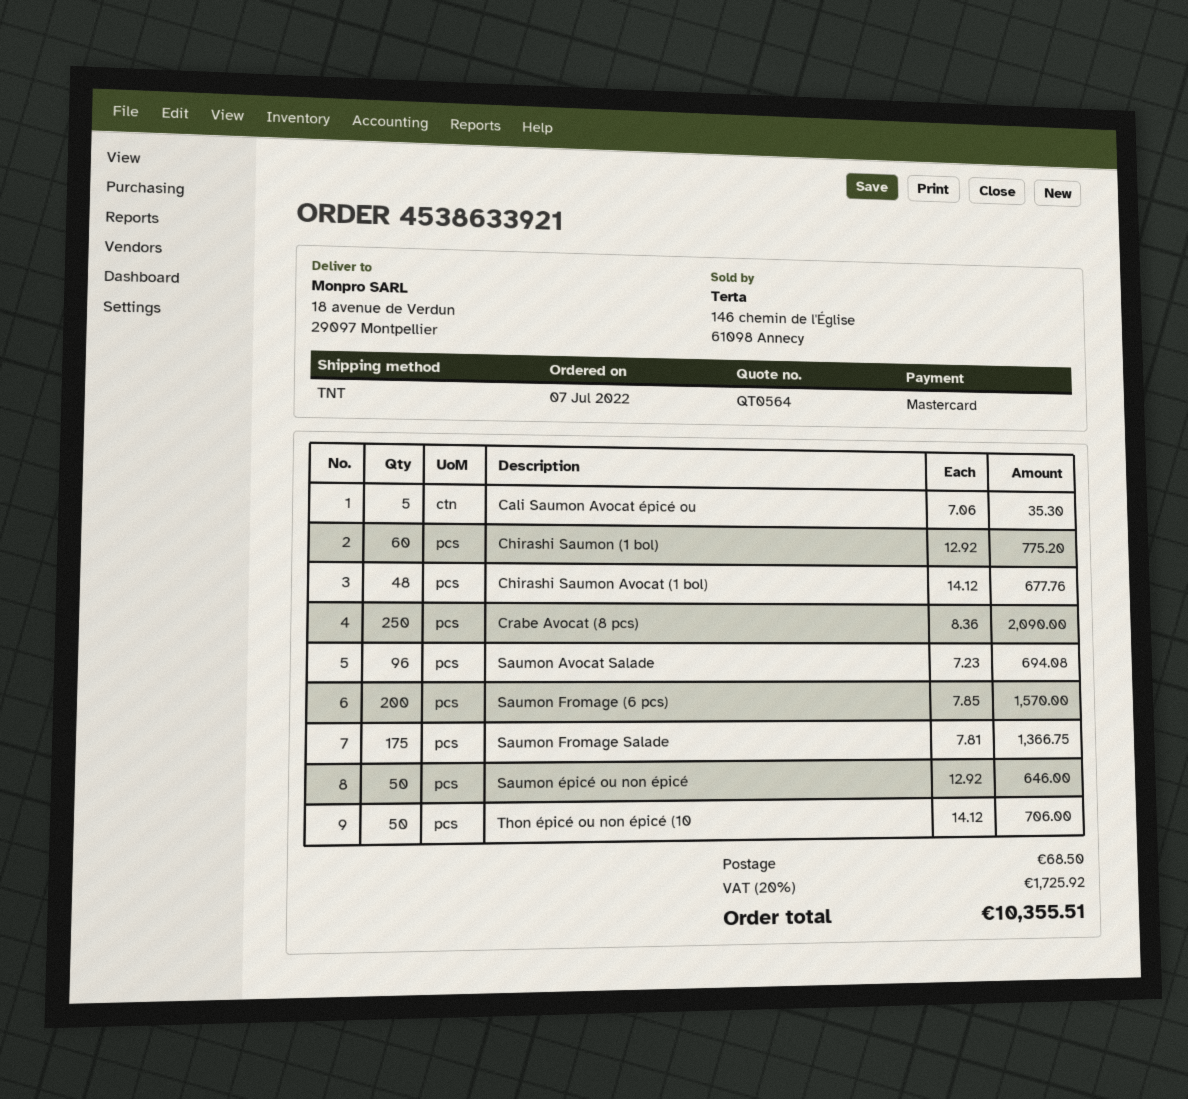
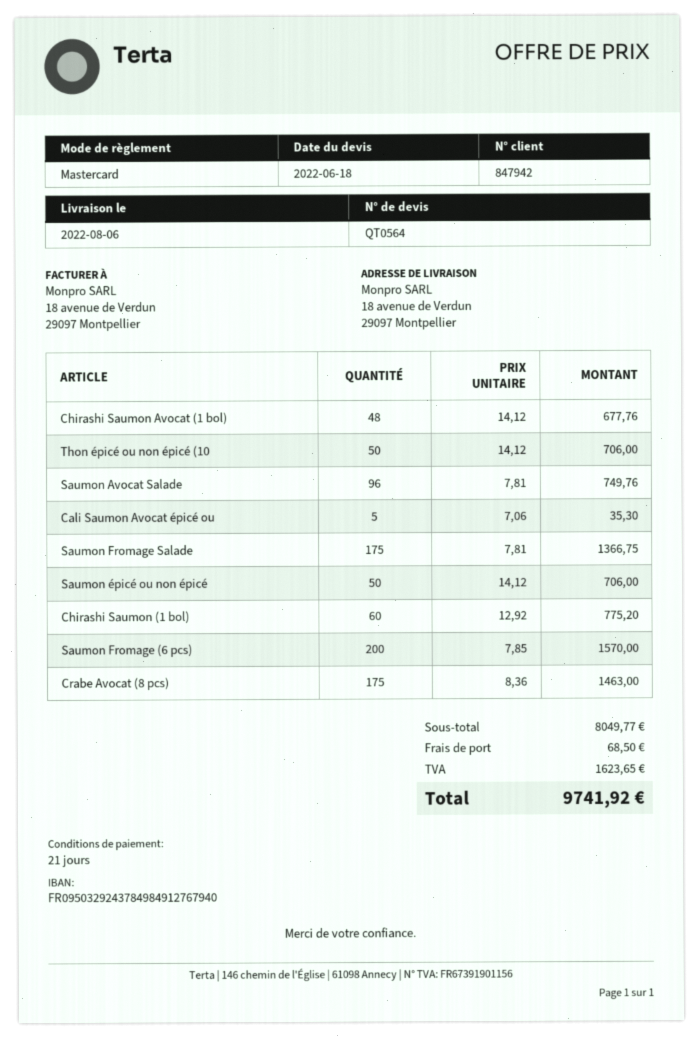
Crabe Avocat (8 pcs): 250 x 8.36 = 2090.00 -> 175 x 8.36 = 1463.00
Saumon Avocat Salade: 96 x 7.23 = 694.08 -> 96 x 7.81 = 749.76
Saumon épicé ou non épicé: 50 x 12.92 = 646.00 -> 50 x 14.12 = 706.00
tax: 1725.92 -> 1623.65
total: 10355.51 -> 9741.92

